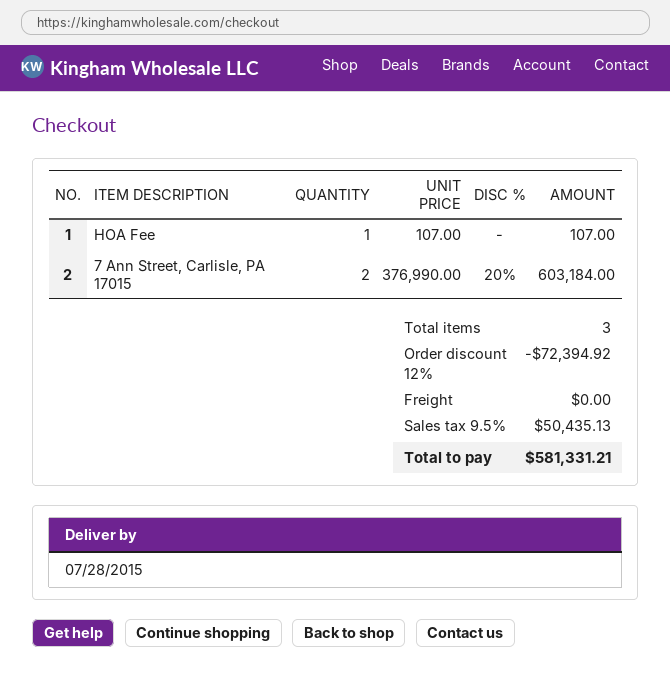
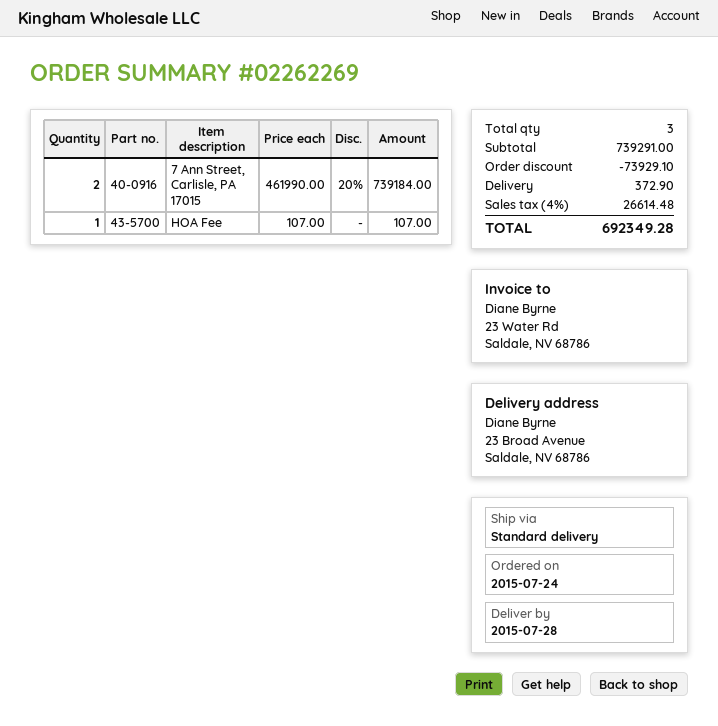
7 Ann Street, Carlisle, PA 17015: 2 x 376990.00 - 20% = 603184.00 -> 2 x 461990.00 - 20% = 739184.00
discount: 72394.92 -> 73929.10
shipping: 0.00 -> 372.90
tax: 9.5% = 50435.13 -> 4% = 26614.48
total: 581331.21 -> 692349.28

